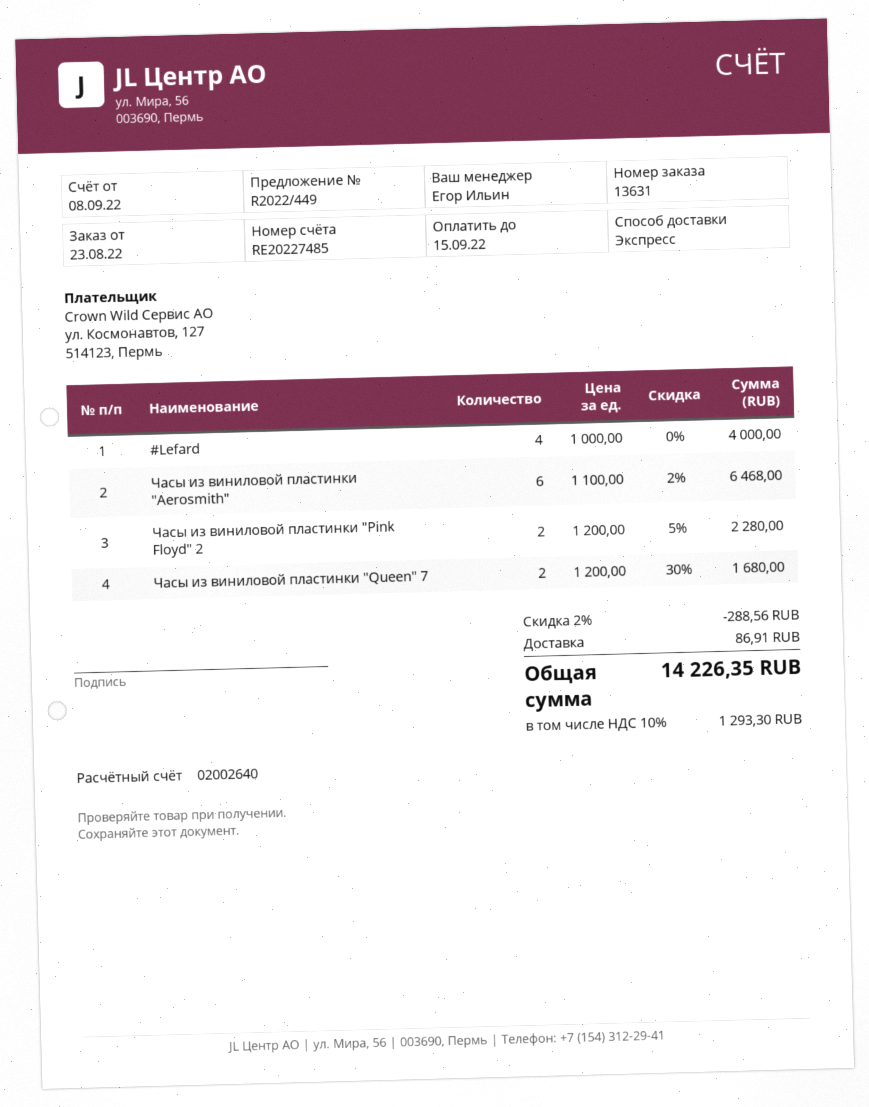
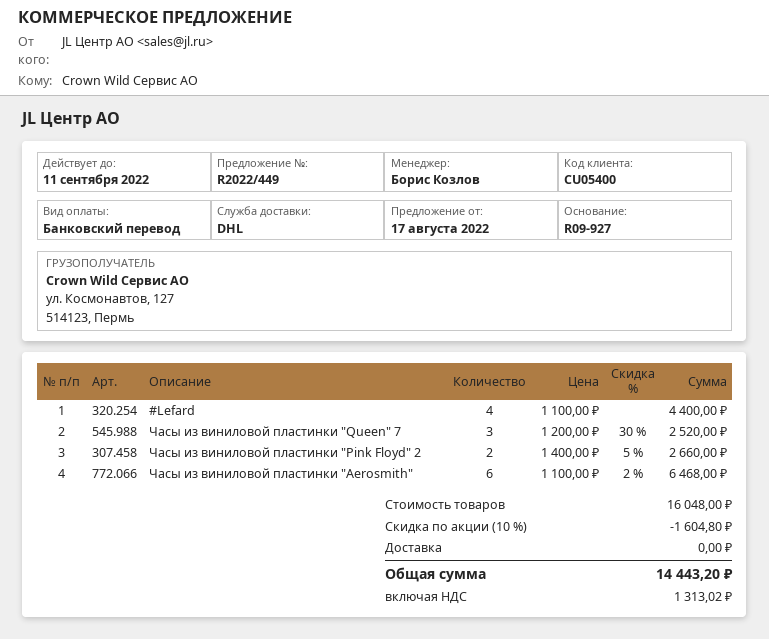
sales rep: Егор Ильин -> Борис Козлов
shipping method: express -> DHL
#Lefard: 4 x 1000.00 = 4000.00 -> 4 x 1100.00 = 4400.00
Часы из виниловой пластинки "Pink Floyd" 2: 2 x 1200.00 - 5% = 2280.00 -> 2 x 1400.00 - 5% = 2660.00
Часы из виниловой пластинки "Queen" 7: 2 x 1200.00 - 30% = 1680.00 -> 3 x 1200.00 - 30% = 2520.00
discount: 2% = 288.56 -> 10% = 1604.80
shipping: 86.91 -> 0.00
tax: 1293.30 -> 1313.02
total: 14226.35 -> 14443.20

